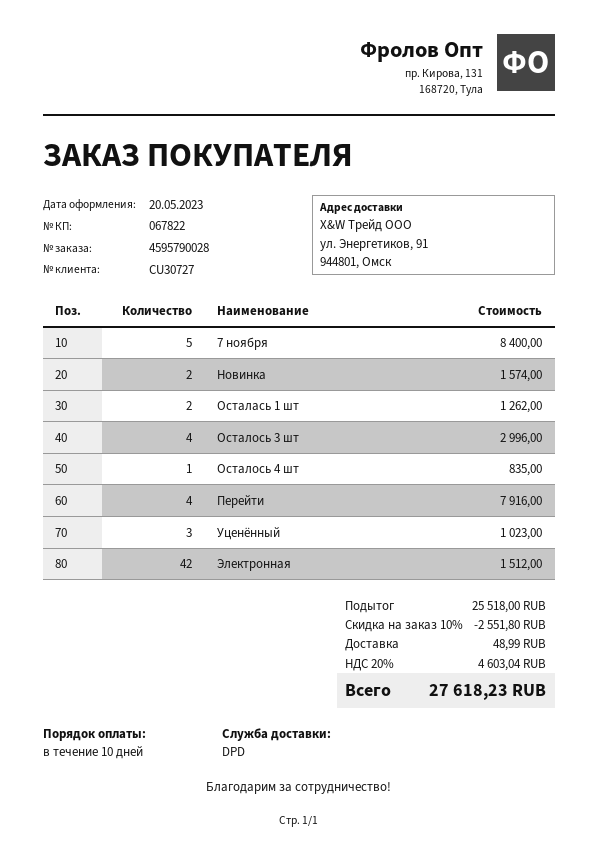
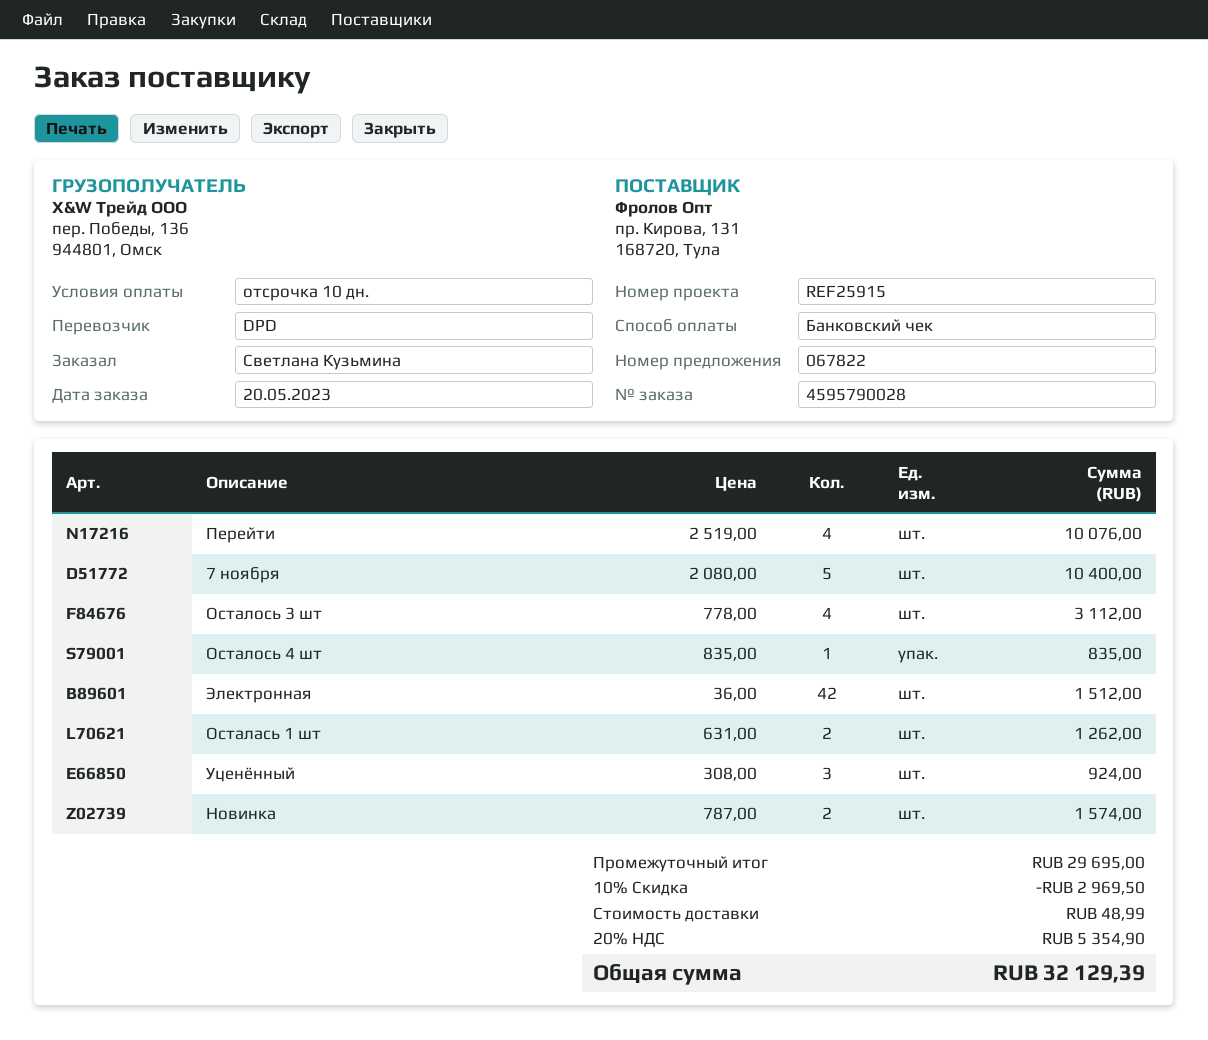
ship to: ул. Энергетиков, 91, 944801, Омск -> пер. Победы, 136, 944801, Омск
7 ноября: 5 for 8400.00 -> 5 for 10400.00
Осталось 3 шт: 4 for 2996.00 -> 4 for 3112.00
Перейти: 4 for 7916.00 -> 4 for 10076.00
Уценённый: 3 for 1023.00 -> 3 for 924.00
subtotal: 25518.00 -> 29695.00
discount: 10% = 2551.80 -> 10% = 2969.50
tax: 20% = 4603.04 -> 20% = 5354.90
total: 27618.23 -> 32129.39

